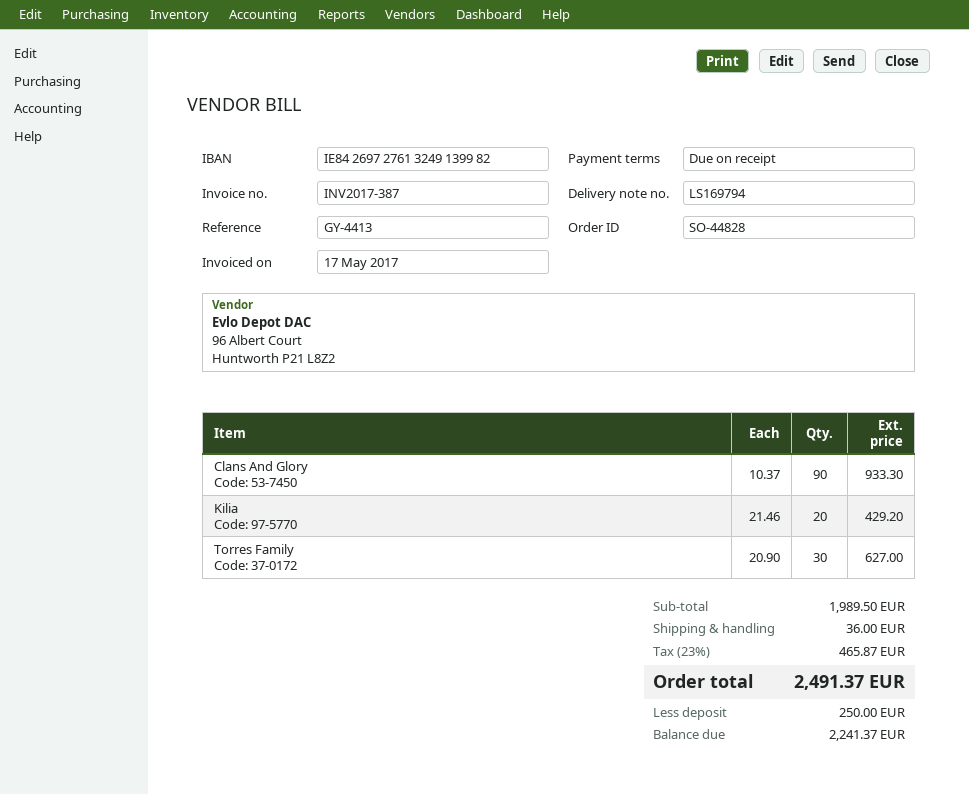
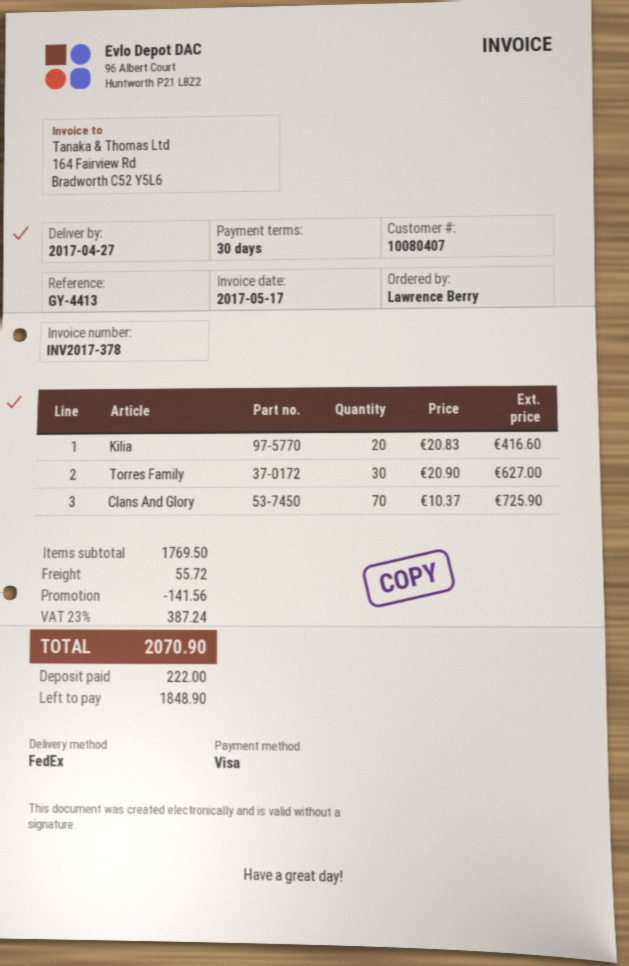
invoice number: INV2017-387 -> INV2017-378
payment terms: on receipt -> 30 days
Clans And Glory: 90 x 10.37 = 933.30 -> 70 x 10.37 = 725.90
Kilia: 20 x 21.46 = 429.20 -> 20 x 20.83 = 416.60
subtotal: 1989.50 -> 1769.50
discount: none -> 141.56
shipping: 36.00 -> 55.72
tax: 23% = 465.87 -> 23% = 387.24
total: 2491.37 -> 2070.90
deposit: 250.00 -> 222.00
balance: 2241.37 -> 1848.90

